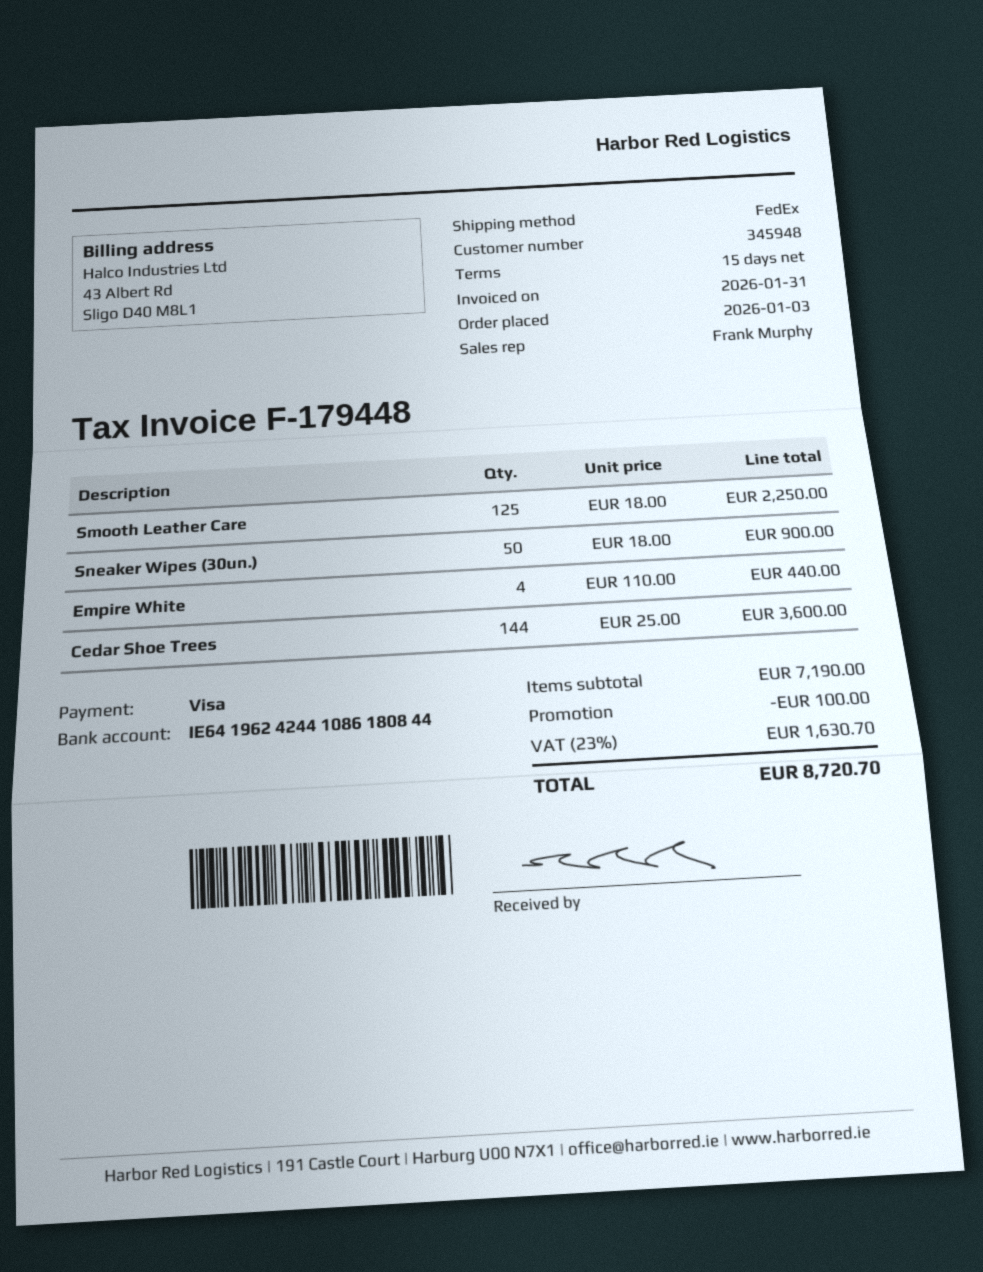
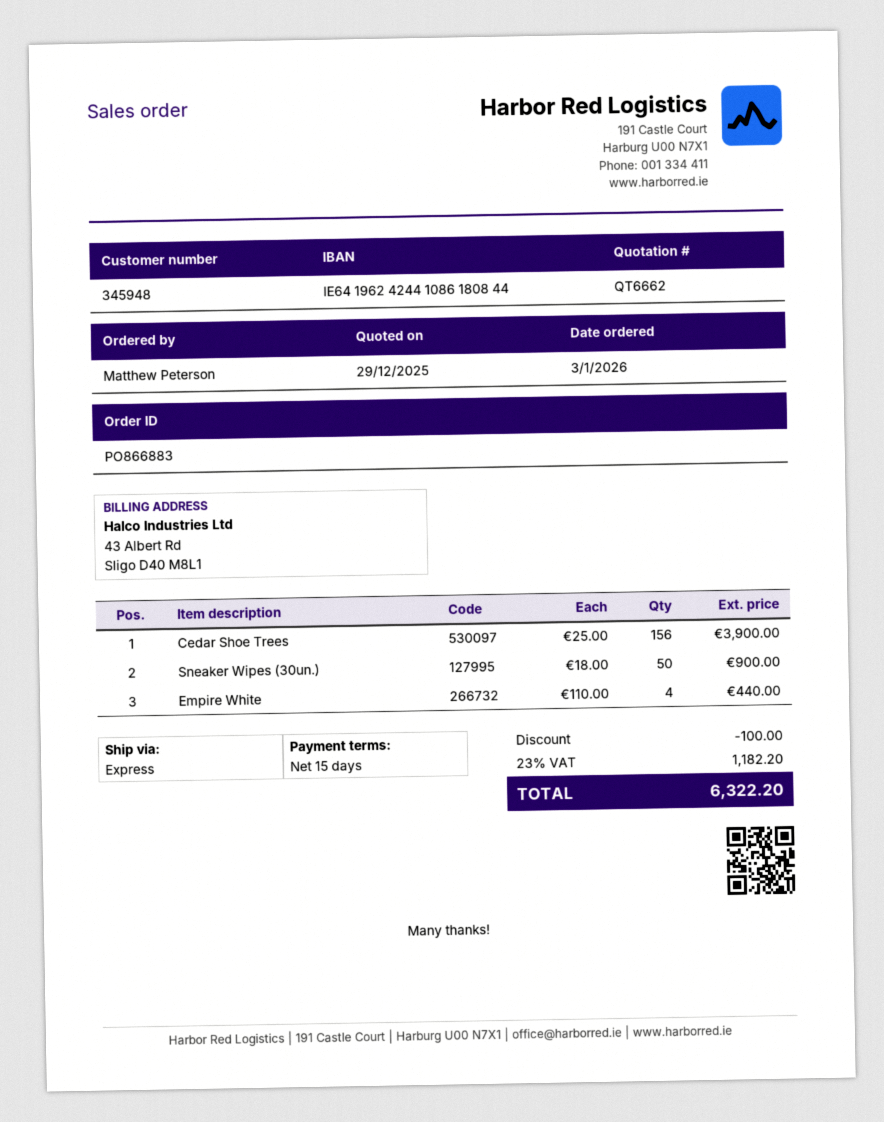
shipping method: FedEx -> express
Smooth Leather Care: 125 x 18.00 = 2250.00 -> none
Cedar Shoe Trees: 144 x 25.00 = 3600.00 -> 156 x 25.00 = 3900.00
tax: 23% = 1630.70 -> 23% = 1182.20
total: 8720.70 -> 6322.20

